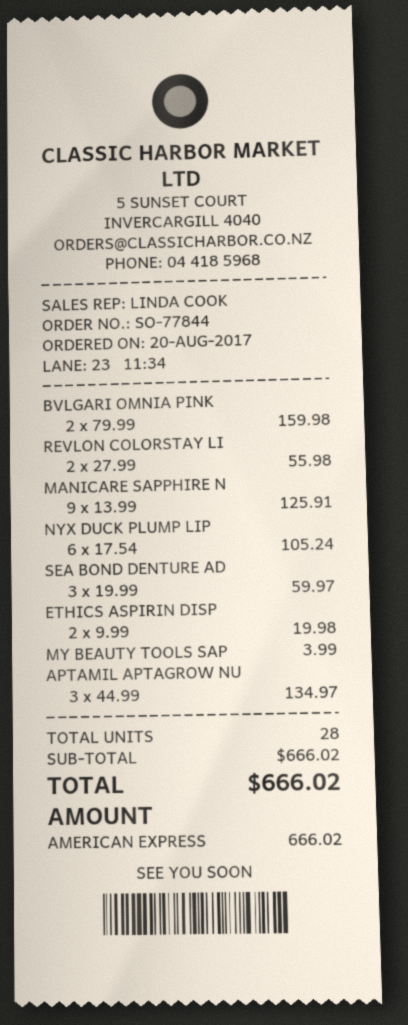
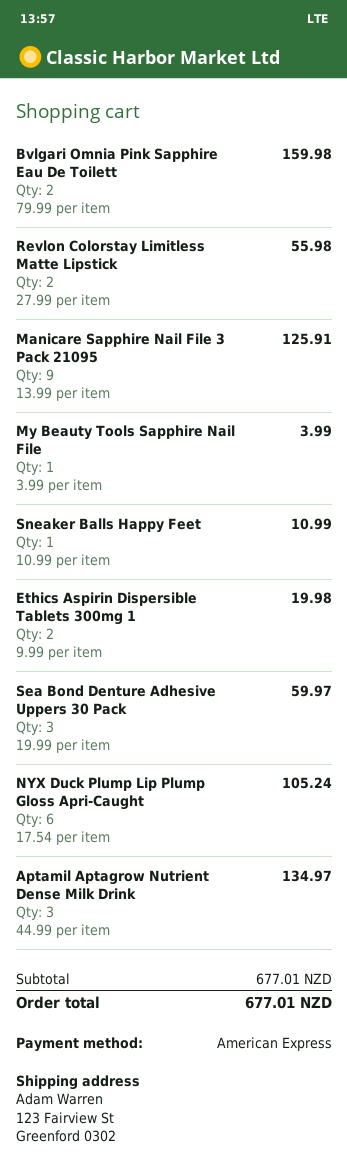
Sneaker Balls Happy Feet: none -> 1 x 10.99 = 10.99
subtotal: 666.02 -> 677.01
total: 666.02 -> 677.01

